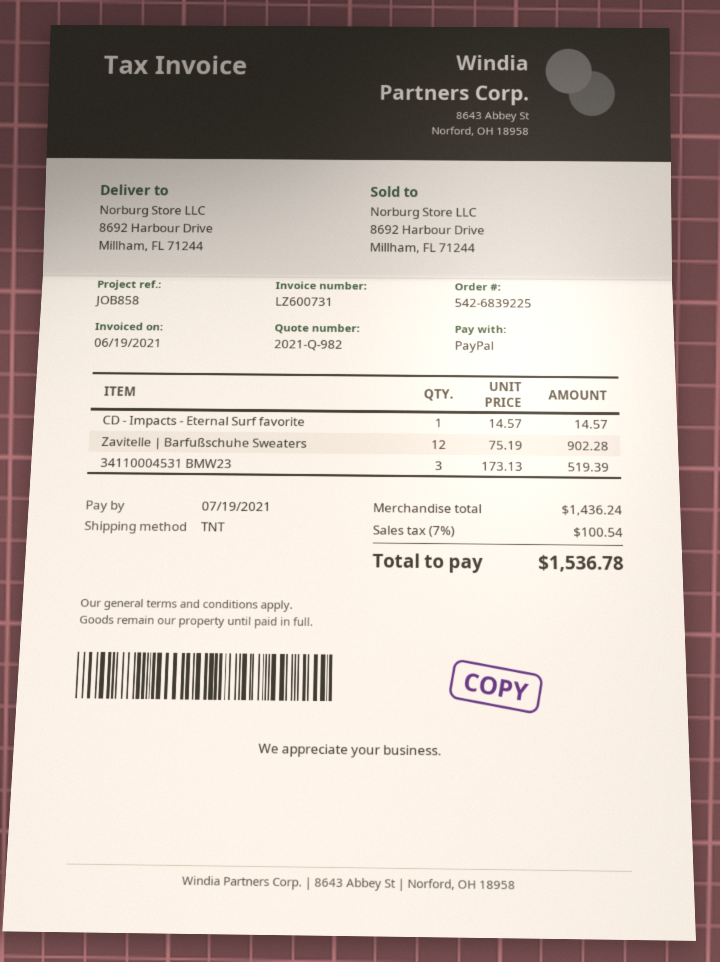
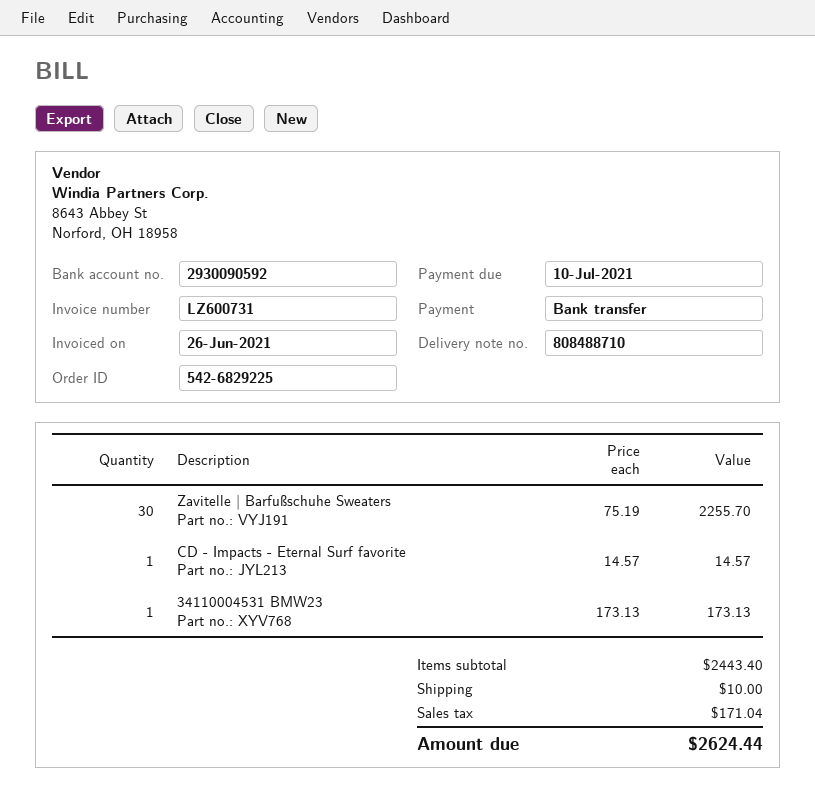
order number: 542-6839225 -> 542-6829225
invoice date: 2021-06-19 -> 2021-06-26
due date: 2021-07-19 -> 2021-07-10
payment method: PayPal -> bank transfer
Zavitelle | Barfußschuhe Sweaters: 12 x 75.19 = 902.28 -> 30 x 75.19 = 2255.70
34110004531 BMW23: 3 x 173.13 = 519.39 -> 1 x 173.13 = 173.13
subtotal: 1436.24 -> 2443.40
shipping: none -> 10.00
tax: 100.54 -> 171.04
total: 1536.78 -> 2624.44

